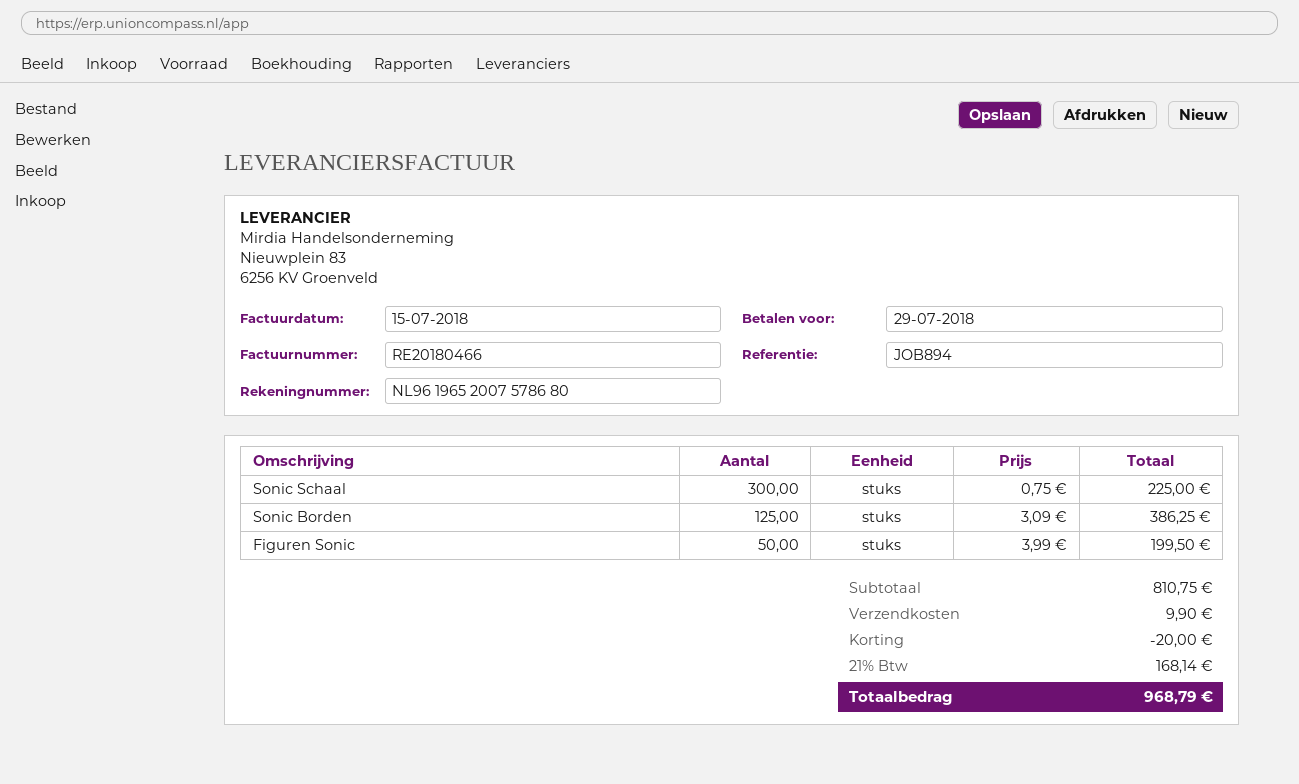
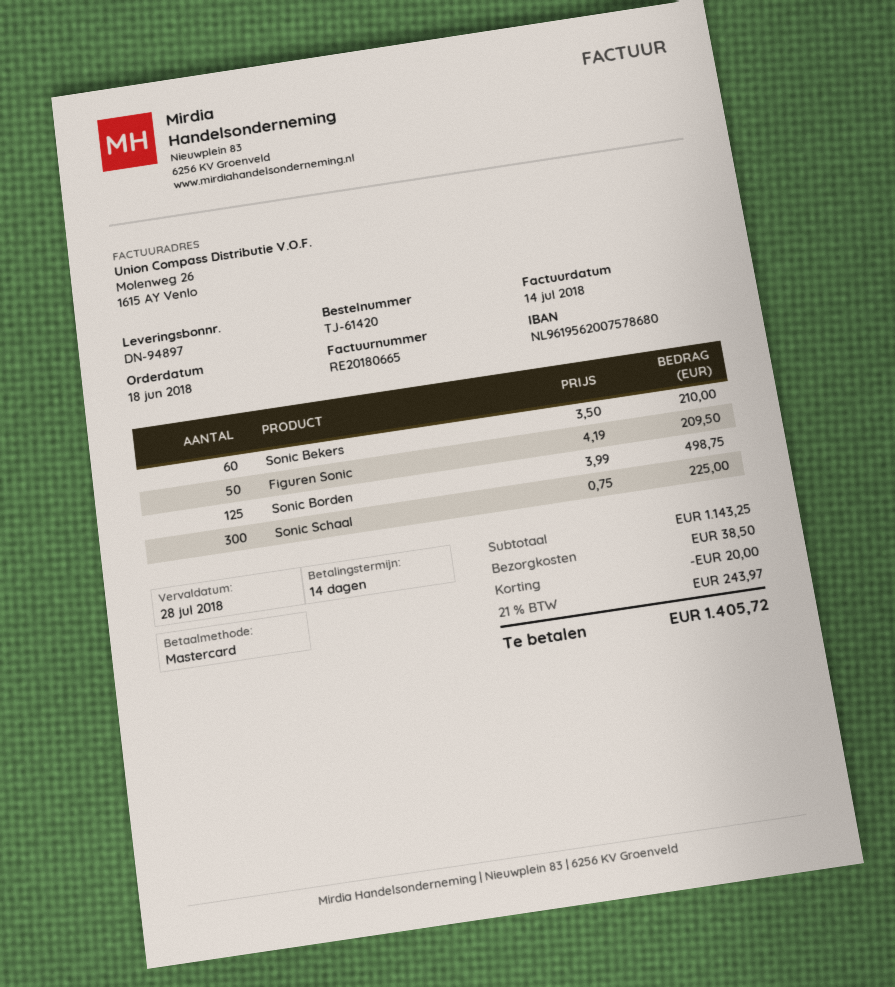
invoice number: RE20180466 -> RE20180665
invoice date: 2018-07-15 -> 2018-07-14
due date: 2018-07-29 -> 2018-07-28
bank account: NL9619652007578680 -> NL9619562007578680
Sonic Borden: 125 x 3.09 = 386.25 -> 125 x 3.99 = 498.75
Figuren Sonic: 50 x 3.99 = 199.50 -> 50 x 4.19 = 209.50
Sonic Bekers: none -> 60 x 3.50 = 210.00
subtotal: 810.75 -> 1143.25
shipping: 9.90 -> 38.50
tax: 21% = 168.14 -> 21% = 243.97
total: 968.79 -> 1405.72

